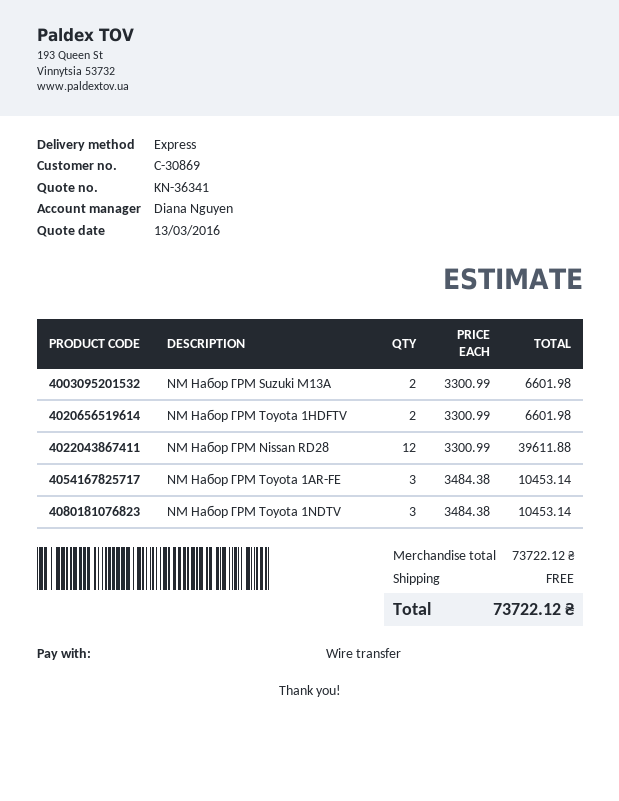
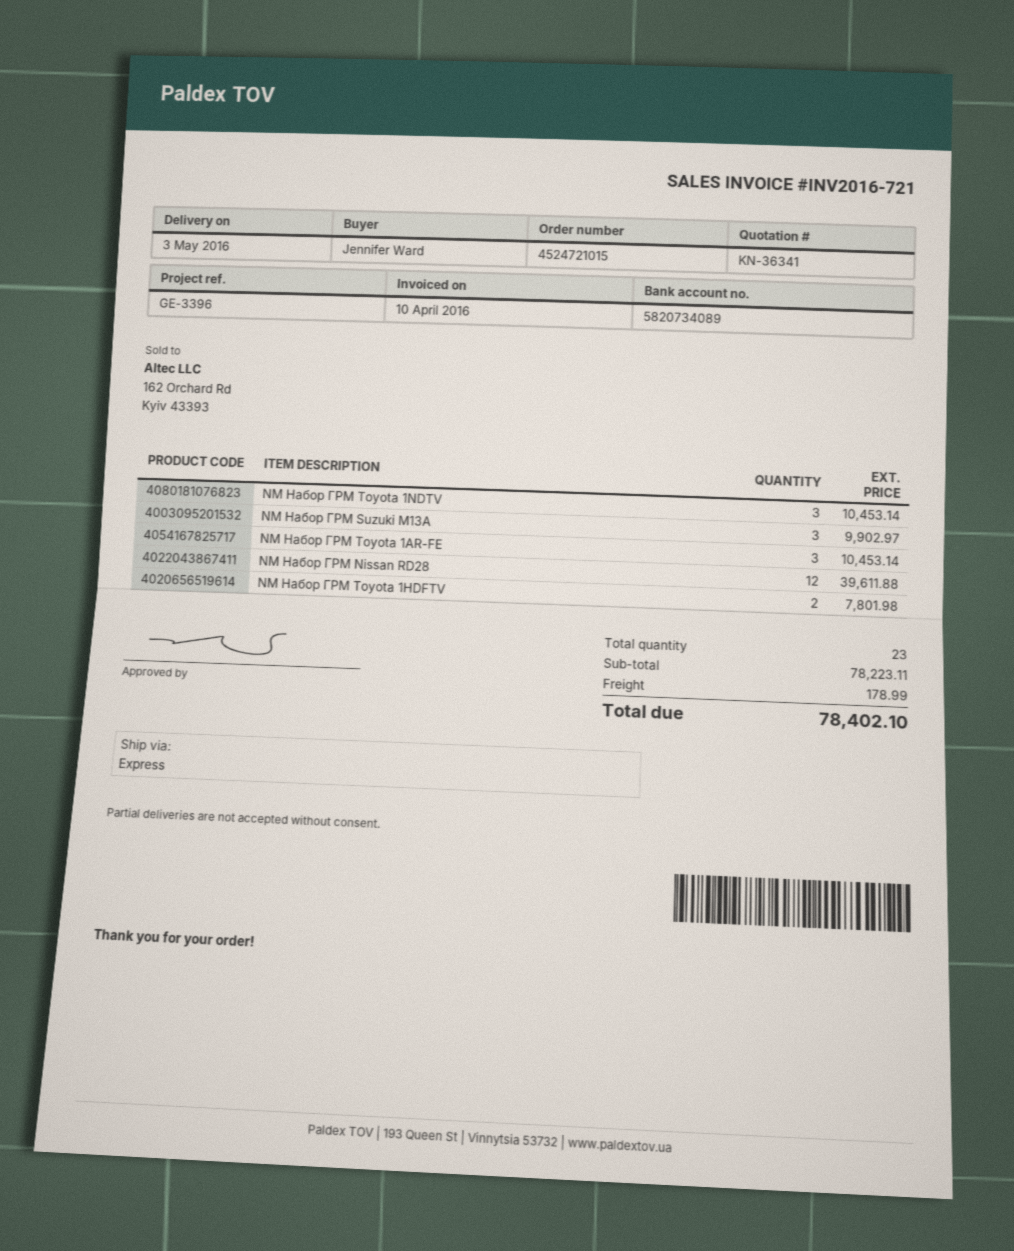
NM Набор ГРМ Suzuki M13A: 2 for 6601.98 -> 3 for 9902.97
NM Набор ГРМ Toyota 1HDFTV: 2 for 6601.98 -> 2 for 7801.98
subtotal: 73722.12 -> 78223.11
shipping: 0.00 -> 178.99
total: 73722.12 -> 78402.10

